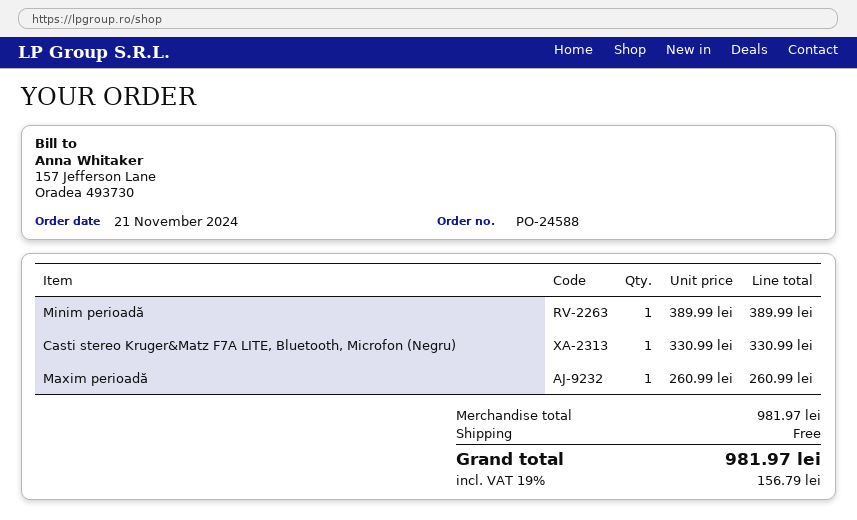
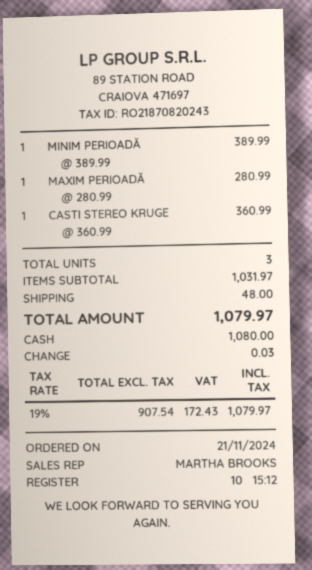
Casti stereo Kruger&Matz F7A LITE, Bluetooth, Microfon (Negru): 1 x 330.99 = 330.99 -> 1 x 360.99 = 360.99
Maxim perioadă: 1 x 260.99 = 260.99 -> 1 x 280.99 = 280.99
subtotal: 981.97 -> 1031.97
shipping: 0.00 -> 48.00
tax: 19% = 156.79 -> 19% = 172.43
total: 981.97 -> 1079.97

